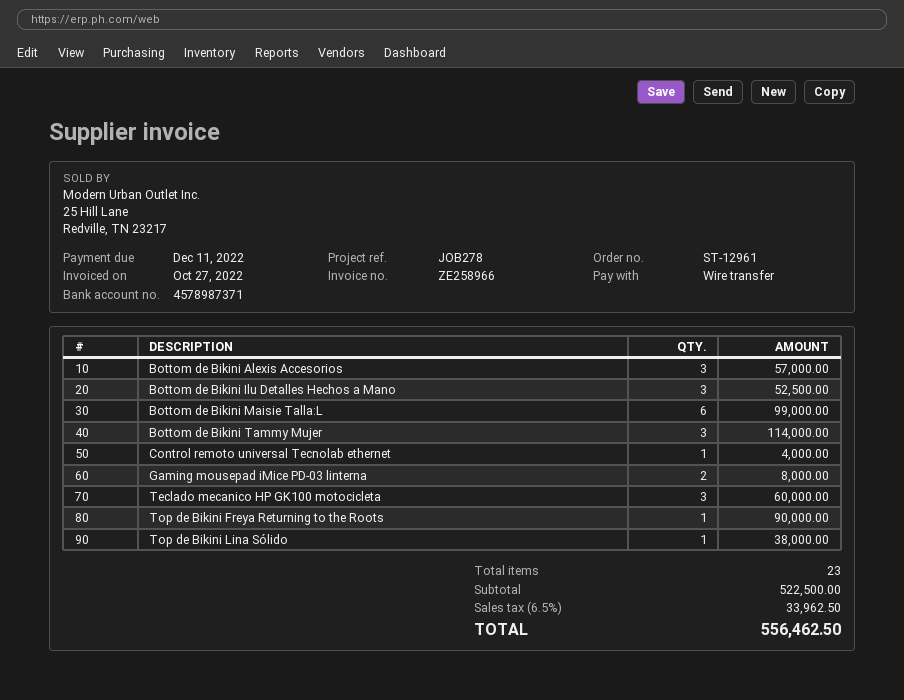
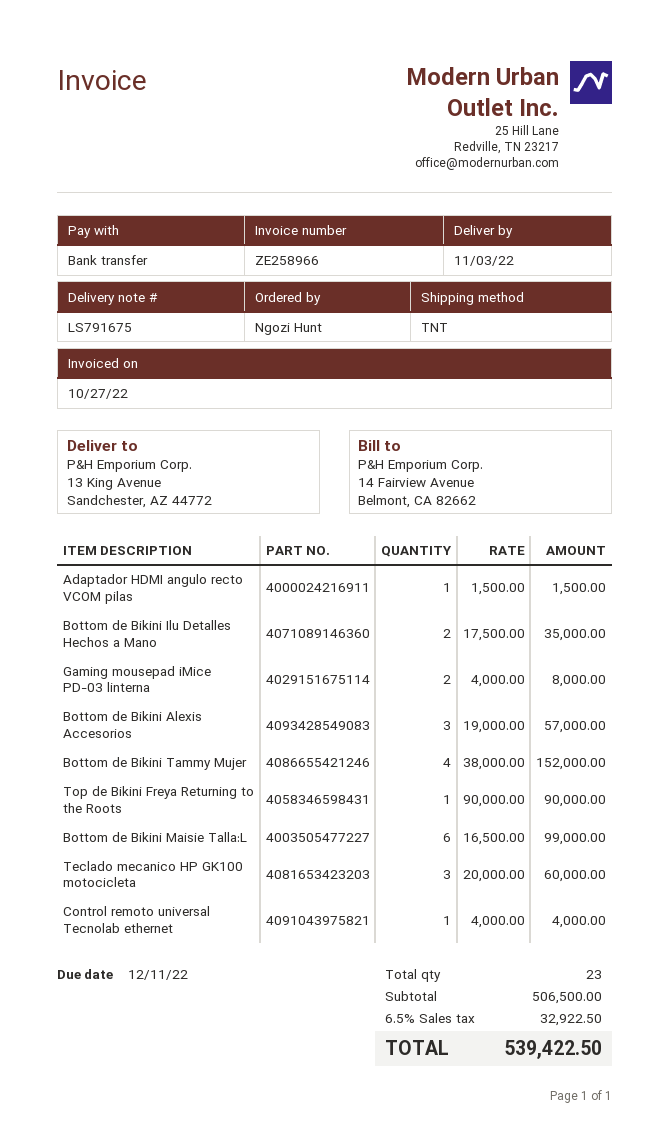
Bottom de Bikini Ilu Detalles Hechos a Mano: 3 for 52500.00 -> 2 for 35000.00
Bottom de Bikini Tammy Mujer: 3 for 114000.00 -> 4 for 152000.00
Top de Bikini Lina Sólido: 1 for 38000.00 -> none
Adaptador HDMI angulo recto VCOM pilas: none -> 1 for 1500.00
subtotal: 522500.00 -> 506500.00
tax: 6.5% = 33962.50 -> 6.5% = 32922.50
total: 556462.50 -> 539422.50

